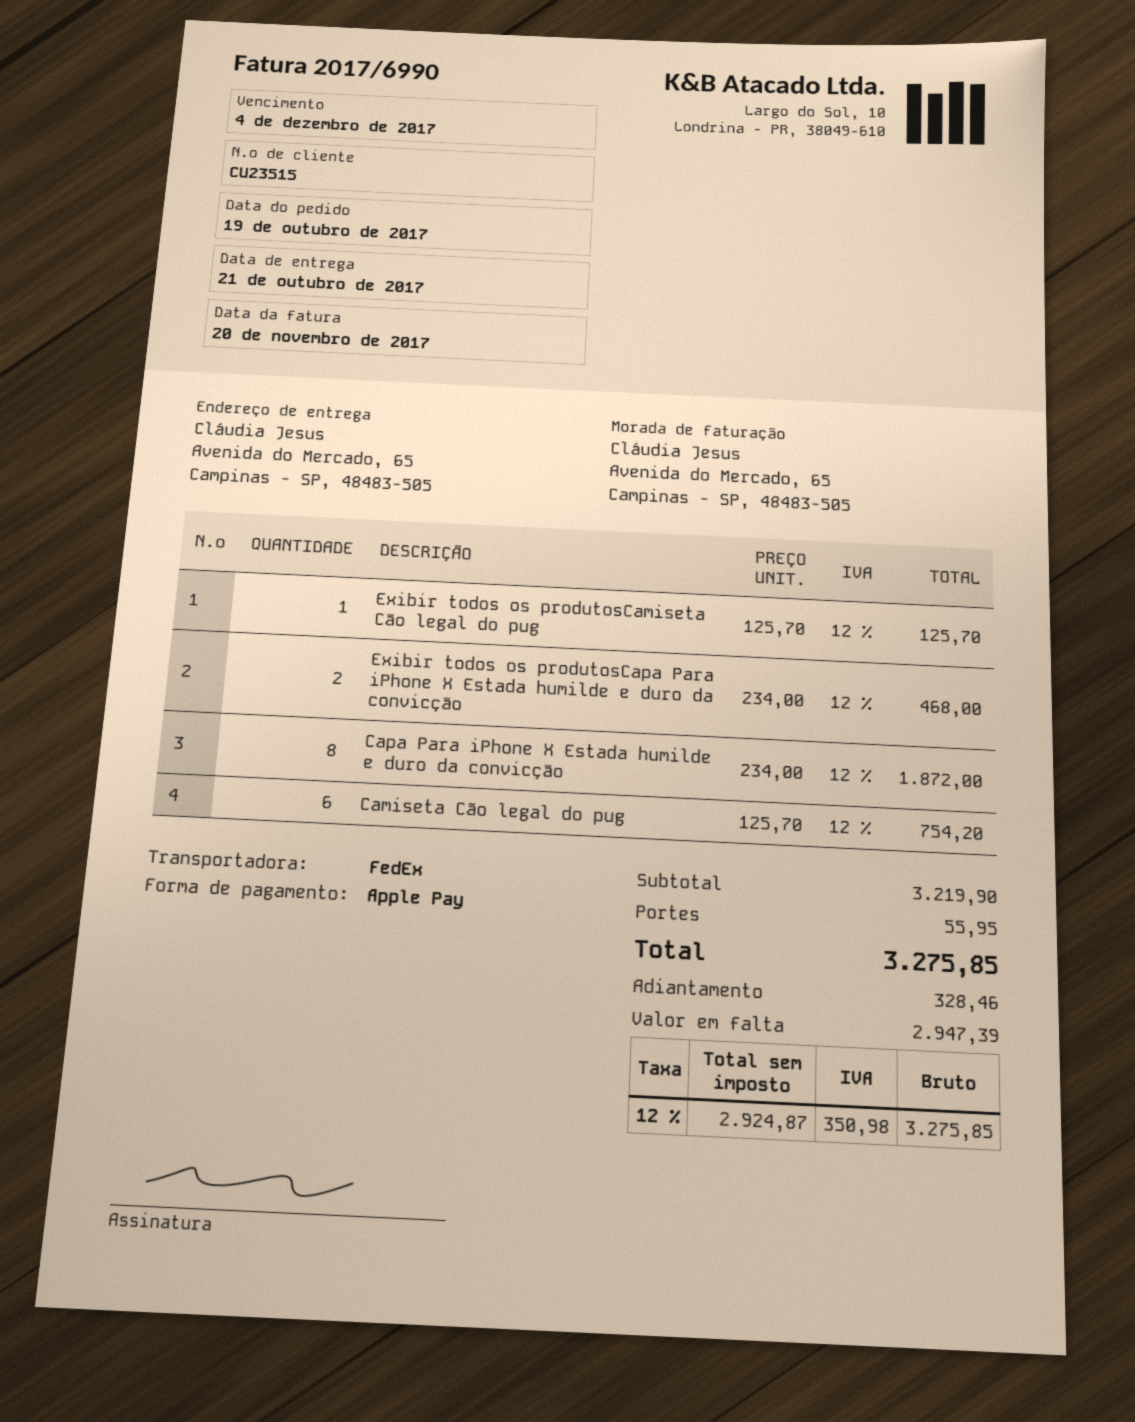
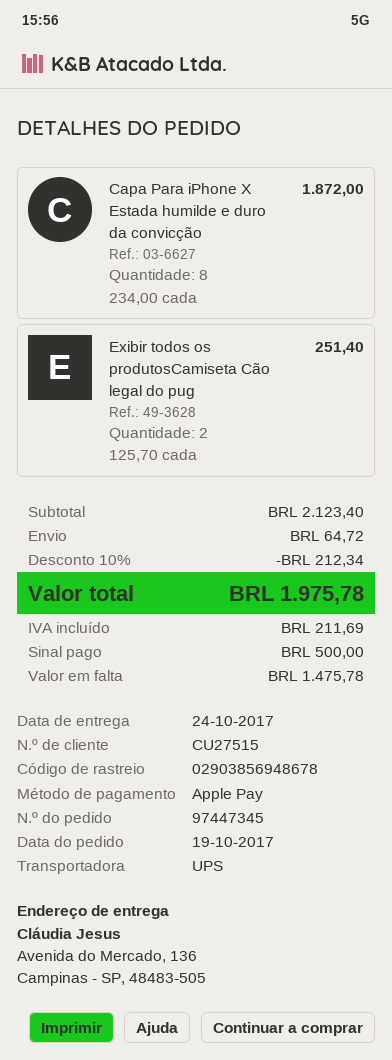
delivery date: 2017-10-21 -> 2017-10-24
customer number: CU23515 -> CU27515
shipping method: FedEx -> UPS
ship to: Avenida do Mercado, 65, Campinas - SP, 48483-505 -> Avenida do Mercado, 136, Campinas - SP, 48483-505
Exibir todos os produtosCamiseta Cão legal do pug: 1 x 125.70 = 125.70 -> 2 x 125.70 = 251.40
Exibir todos os produtosCapa Para iPhone X Estada humilde e duro da convicção: 2 x 234.00 = 468.00 -> none
Camiseta Cão legal do pug: 6 x 125.70 = 754.20 -> none
subtotal: 3219.90 -> 2123.40
discount: none -> 10% = 212.34
shipping: 55.95 -> 64.72
tax: 350.98 -> 211.69
total: 3275.85 -> 1975.78
deposit: 328.46 -> 500.00
balance: 2947.39 -> 1475.78

